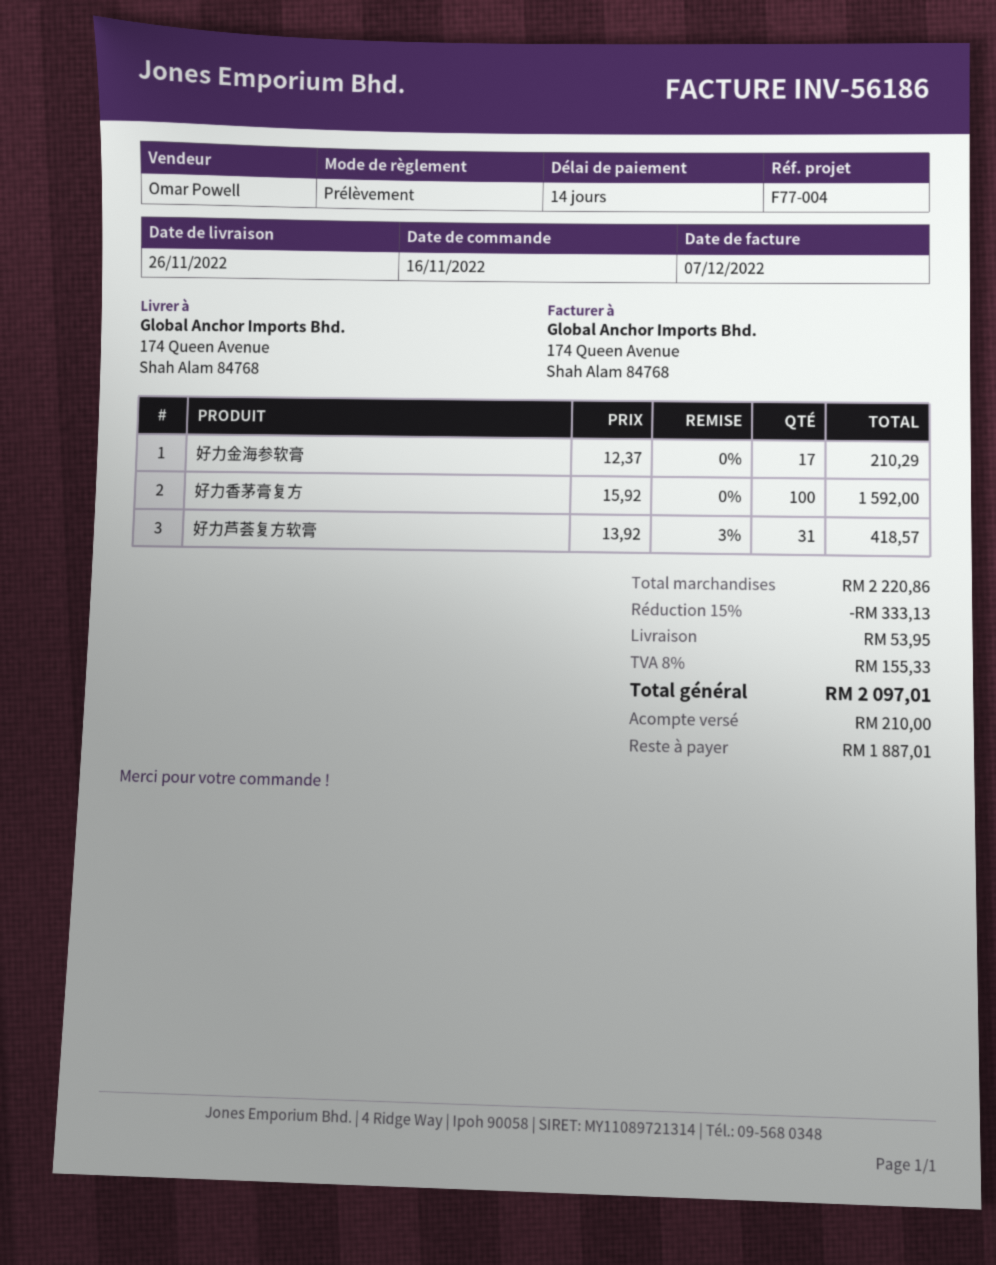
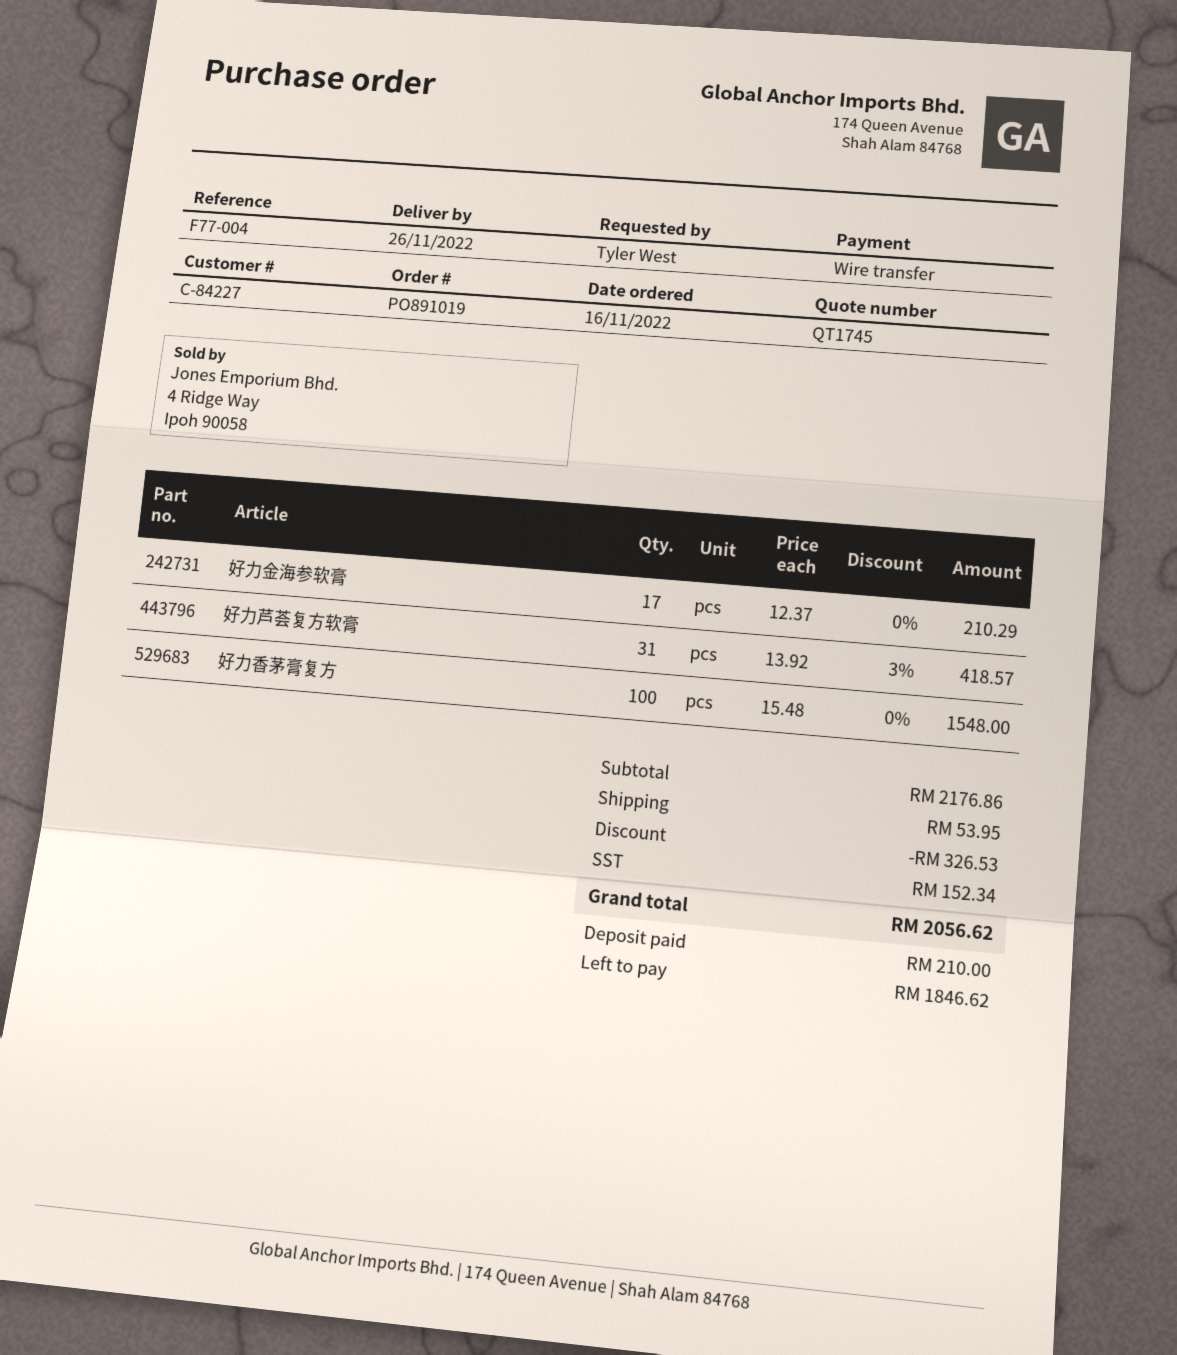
payment method: direct debit -> bank transfer
好力香茅膏复方: 100 x 15.92 = 1592.00 -> 100 x 15.48 = 1548.00
subtotal: 2220.86 -> 2176.86
discount: 333.13 -> 326.53
tax: 155.33 -> 152.34
total: 2097.01 -> 2056.62
balance: 1887.01 -> 1846.62

